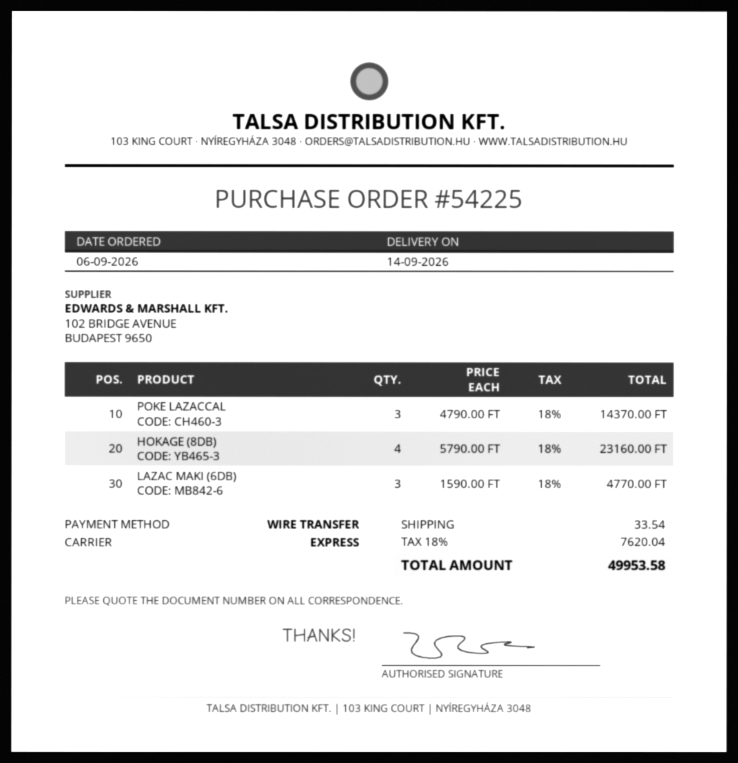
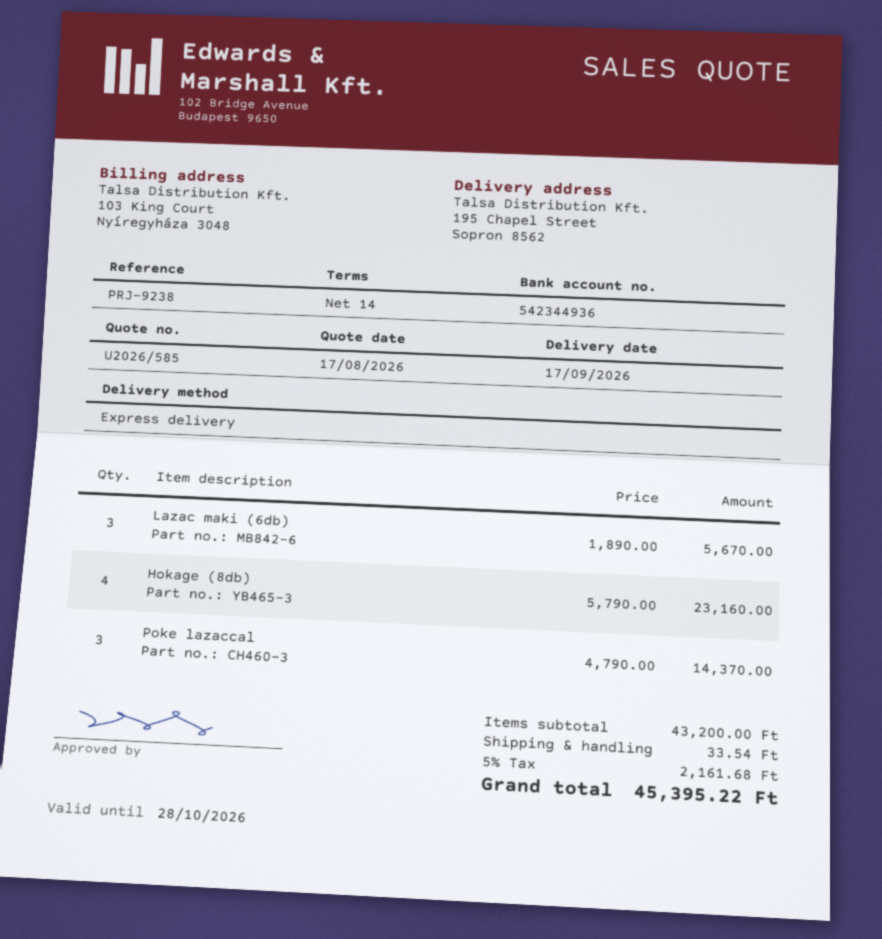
delivery date: 2026-09-14 -> 2026-09-17
LAZAC MAKI (6DB): 3 x 1590.00 = 4770.00 -> 3 x 1890.00 = 5670.00
tax: 18% = 7620.04 -> 5% = 2161.68
total: 49953.58 -> 45395.22

